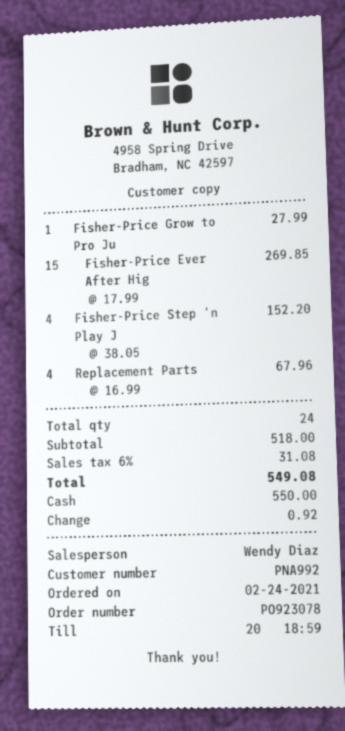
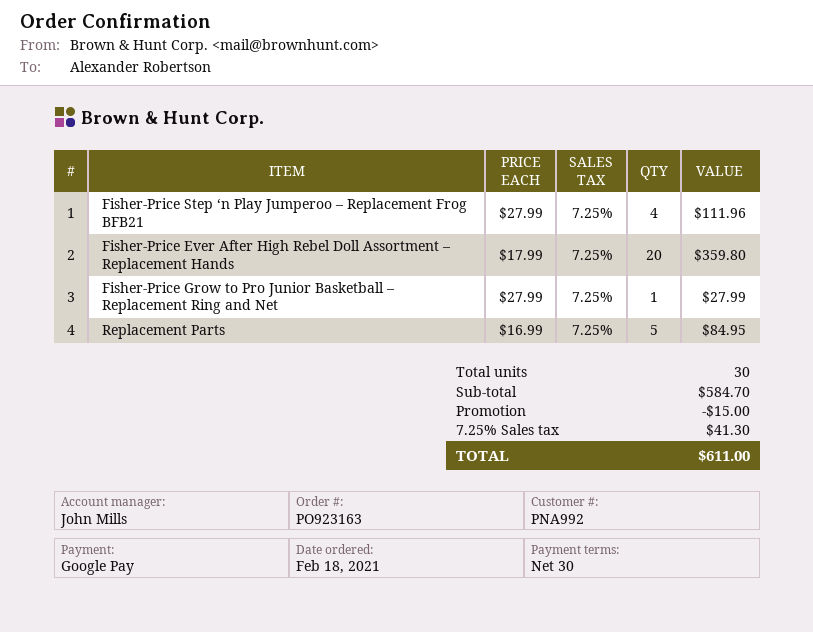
order number: PO923078 -> PO923163
order date: 2021-02-24 -> 2021-02-18
sales rep: Wendy Diaz -> John Mills
payment method: cash -> Google Pay
Fisher-Price Ever After Hig: 15 x 17.99 = 269.85 -> 20 x 17.99 = 359.80
Fisher-Price Step ‘n Play J: 4 x 38.05 = 152.20 -> 4 x 27.99 = 111.96
Replacement Parts: 4 x 16.99 = 67.96 -> 5 x 16.99 = 84.95
total quantity: 24 -> 30
subtotal: 518.00 -> 584.70
discount: none -> 15.00
tax: 6% = 31.08 -> 7.25% = 41.30
total: 549.08 -> 611.00

